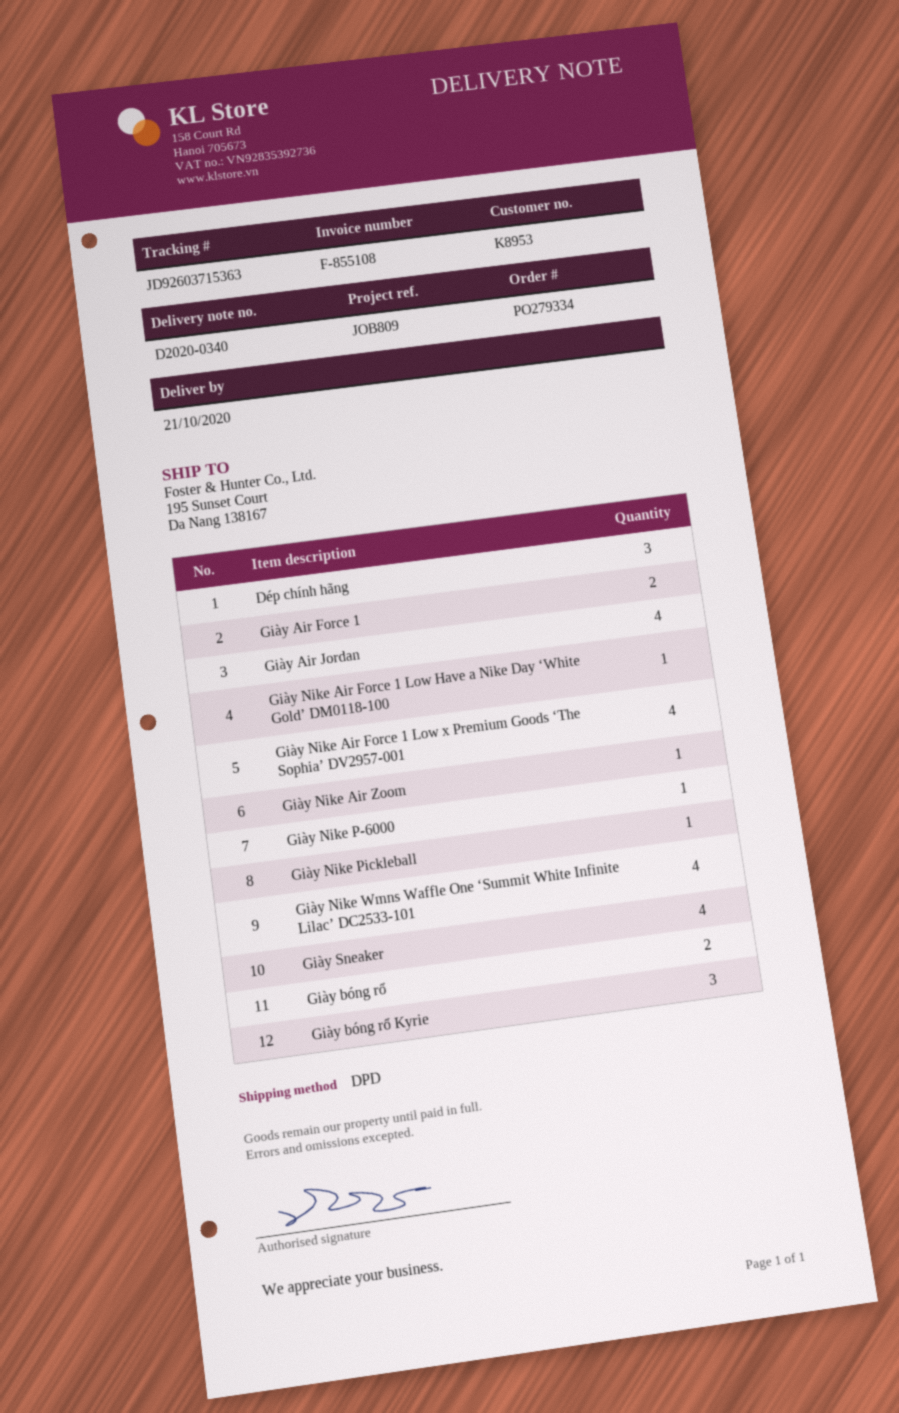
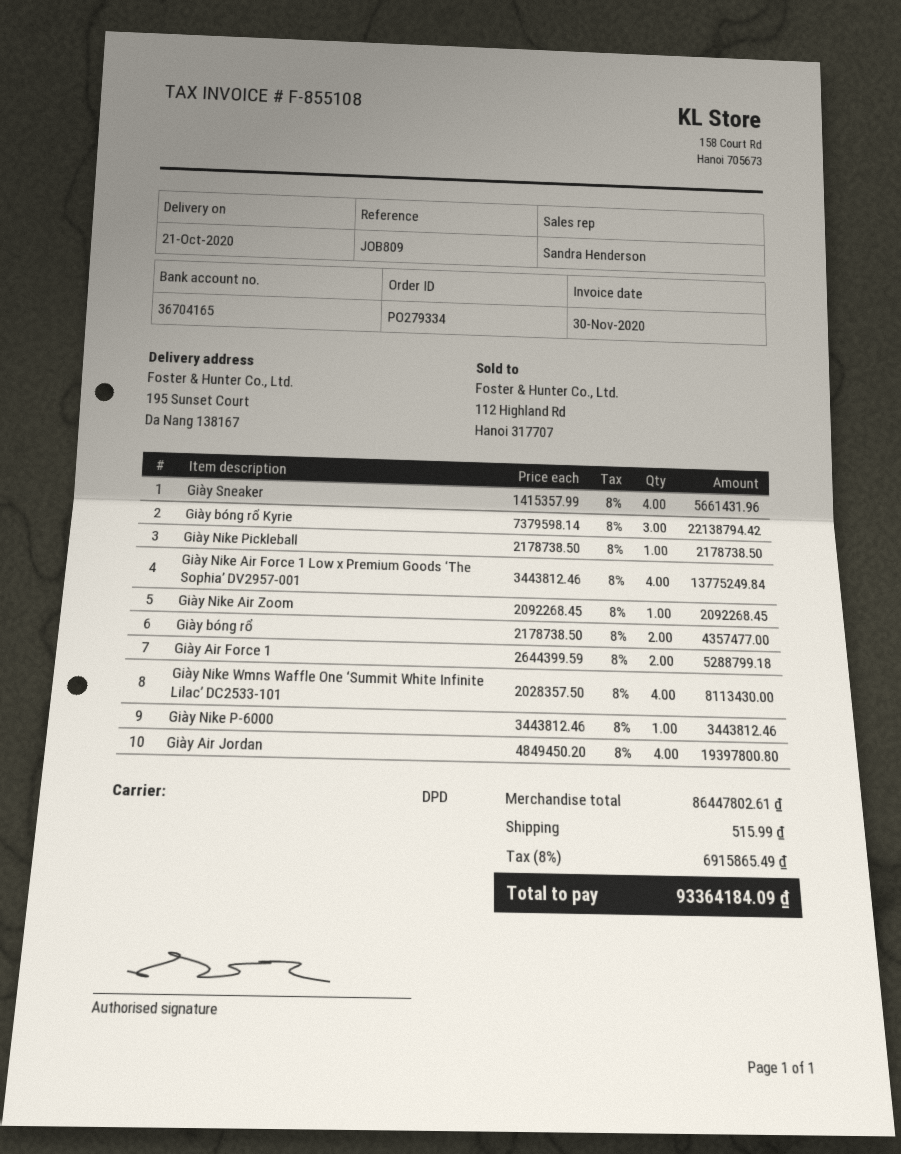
Dép chính hãng: 3 -> none
Giày Nike Air Force 1 Low Have a Nike Day ‘White Gold’ DM0118-100: 1 -> none

